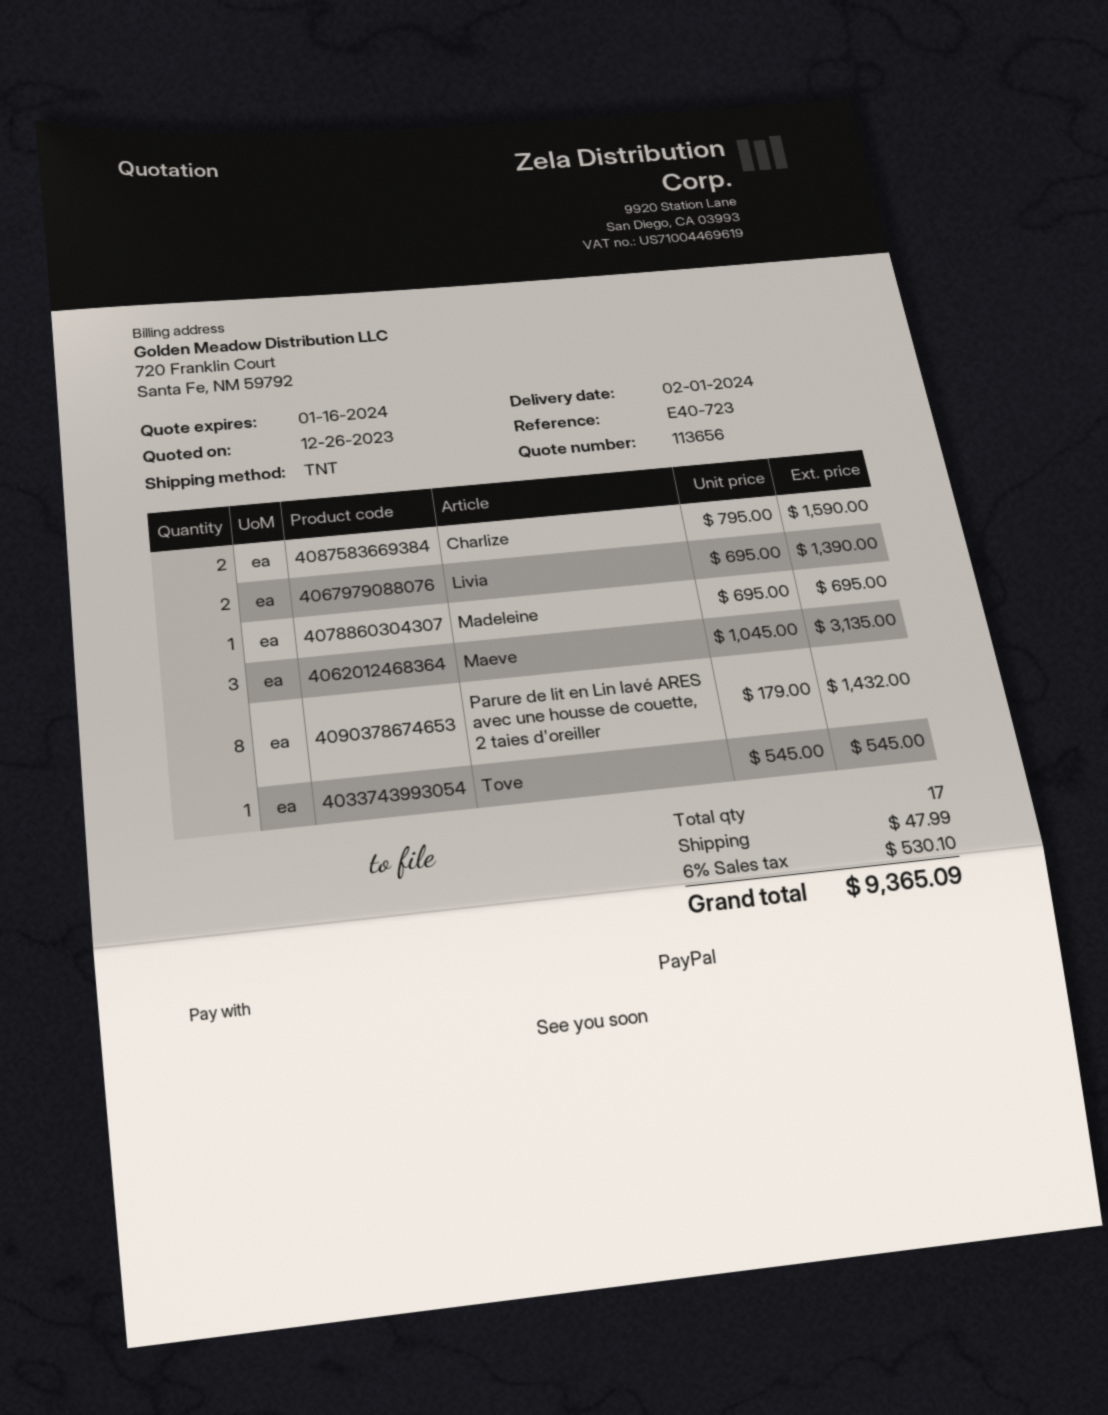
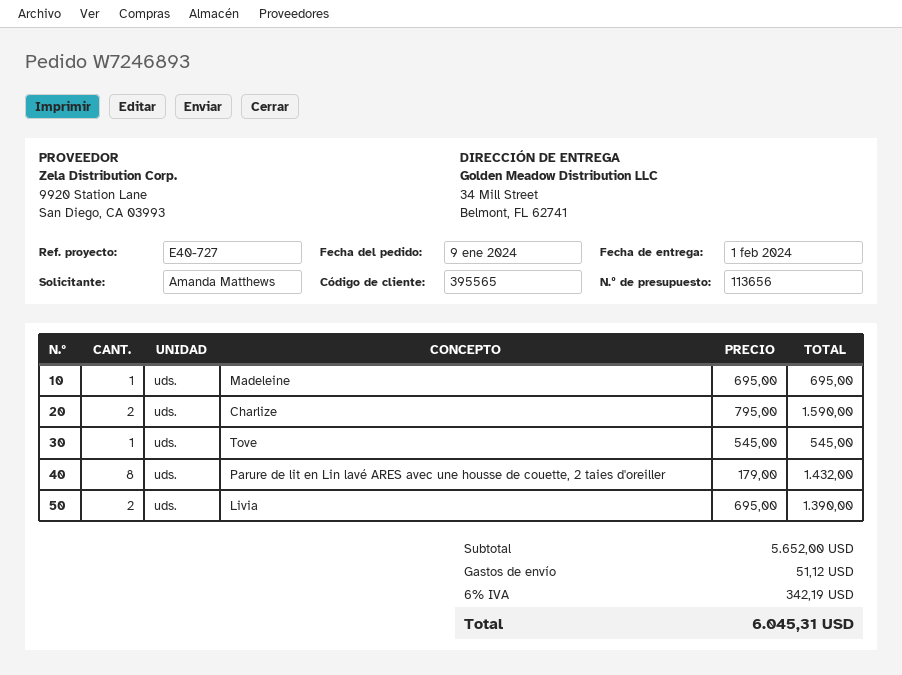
reference: E40-723 -> E40-727
Maeve: 3 x 1045.00 = 3135.00 -> none
shipping: 47.99 -> 51.12
tax: 6% = 530.10 -> 6% = 342.19
total: 9365.09 -> 6045.31

